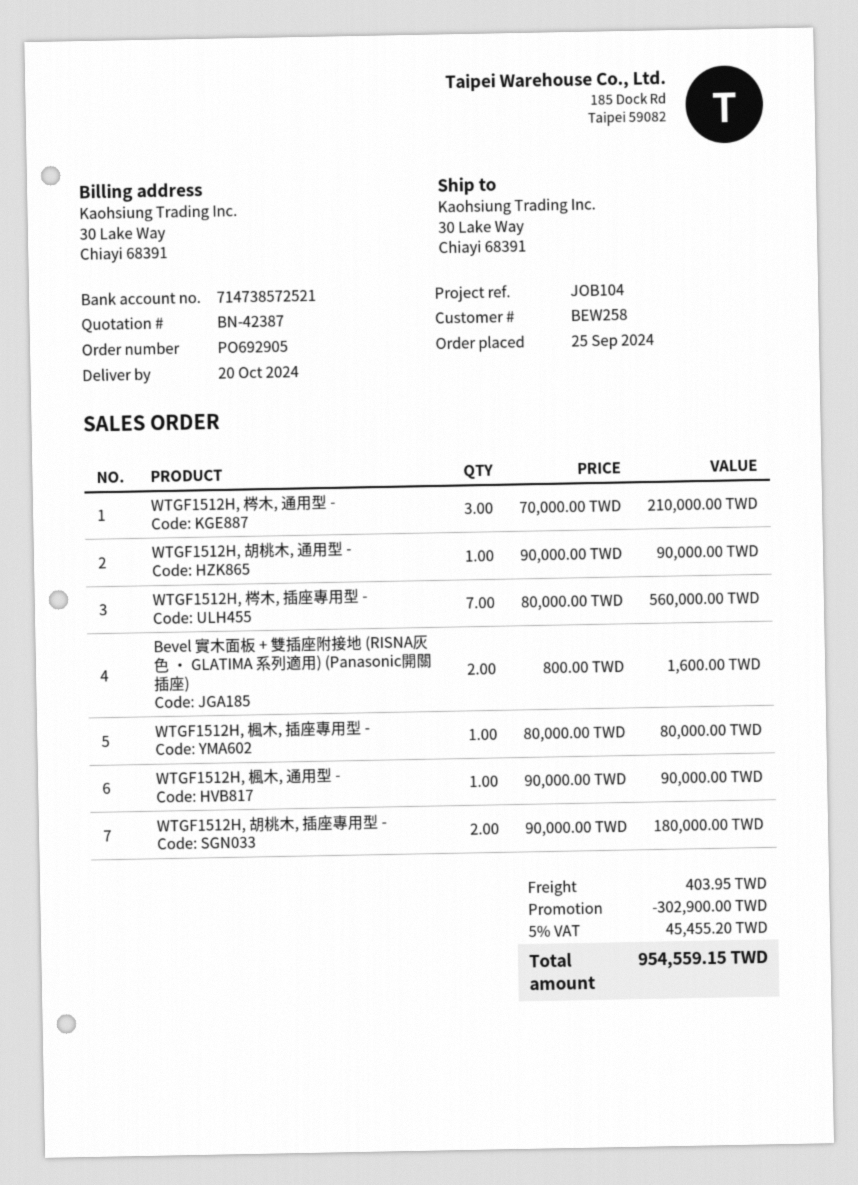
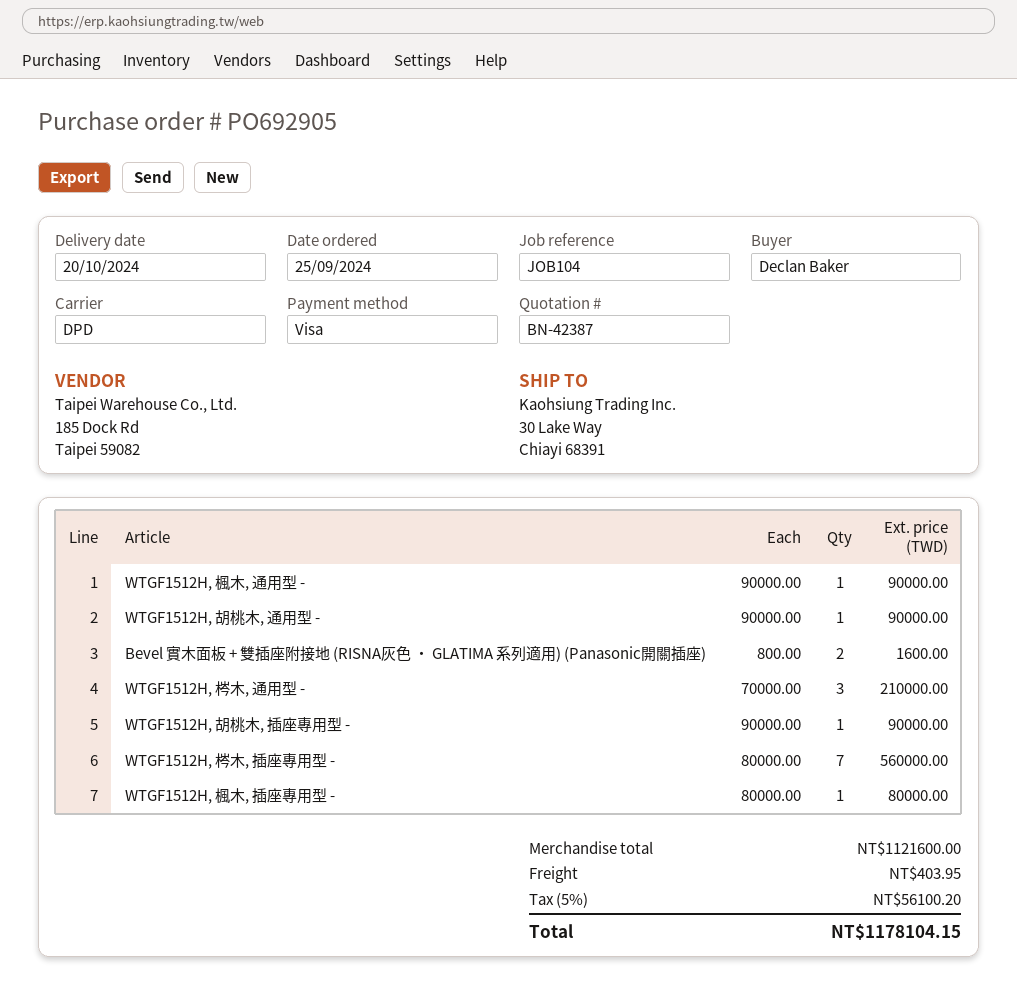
WTGF1512H, 胡桃木, 插座專用型 -: 2 x 90000.00 = 180000.00 -> 1 x 90000.00 = 90000.00
discount: 302900.00 -> none
tax: 5% = 45455.20 -> 5% = 56100.20
total: 954559.15 -> 1178104.15

